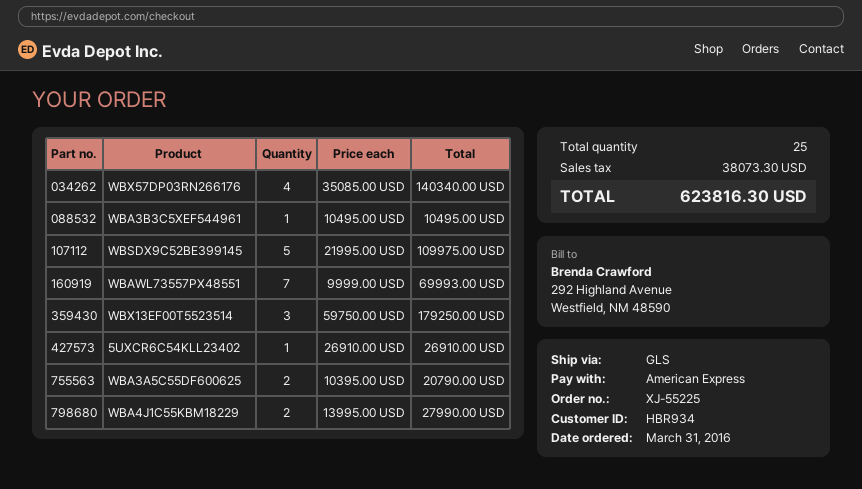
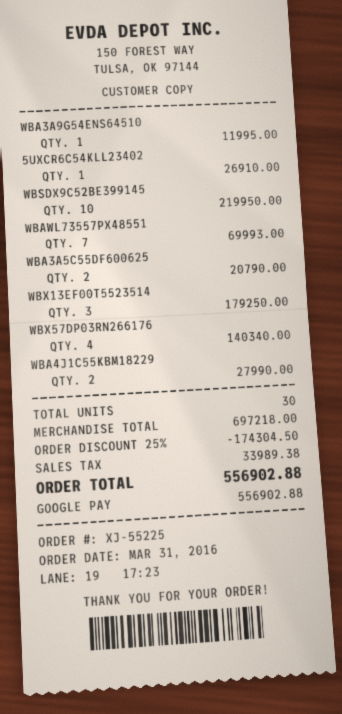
payment method: American Express -> Google Pay
WBA3B3C5XEF544961: 1 for 10495.00 -> none
WBSDX9C52BE399145: 5 for 109975.00 -> 10 for 219950.00
WBA3A9G54ENS64510: none -> 1 for 11995.00
total quantity: 25 -> 30
discount: none -> 25% = 174304.50
tax: 38073.30 -> 33989.38
total: 623816.30 -> 556902.88

